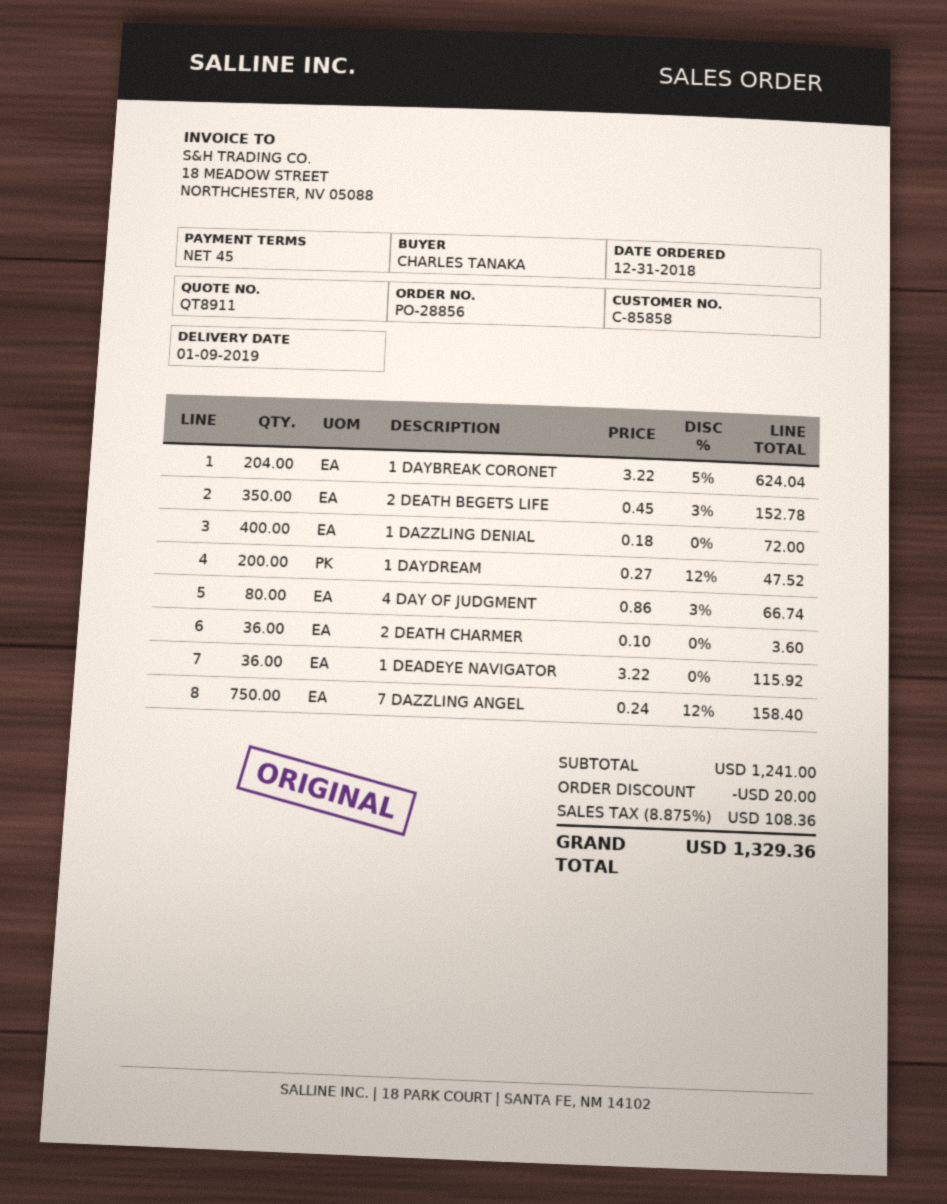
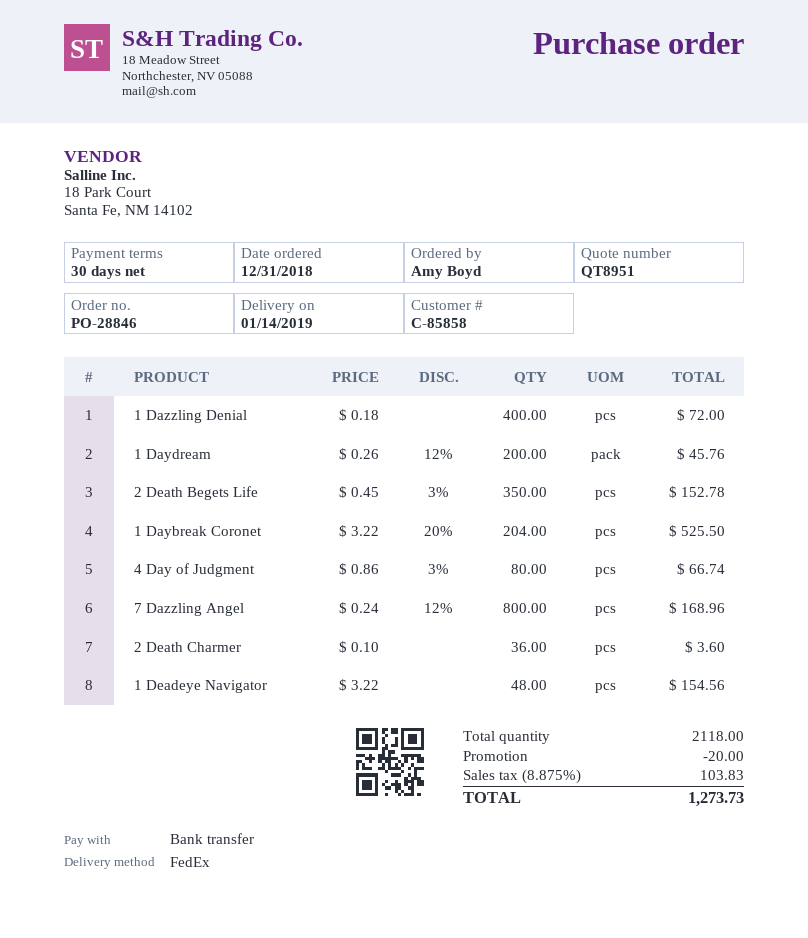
quote number: QT8911 -> QT8951
order number: PO-28856 -> PO-28846
delivery date: 2019-01-09 -> 2019-01-14
payment terms: 45 days -> 30 days
ordered by: CHARLES TANAKA -> Amy Boyd
1 DAYBREAK CORONET: 204 x 3.22 - 5% = 624.04 -> 204 x 3.22 - 20% = 525.50
1 DAYDREAM: 200 x 0.27 - 12% = 47.52 -> 200 x 0.26 - 12% = 45.76
1 DEADEYE NAVIGATOR: 36 x 3.22 = 115.92 -> 48 x 3.22 = 154.56
7 DAZZLING ANGEL: 750 x 0.24 - 12% = 158.40 -> 800 x 0.24 - 12% = 168.96
tax: 8.875% = 108.36 -> 8.875% = 103.83
total: 1329.36 -> 1273.73

